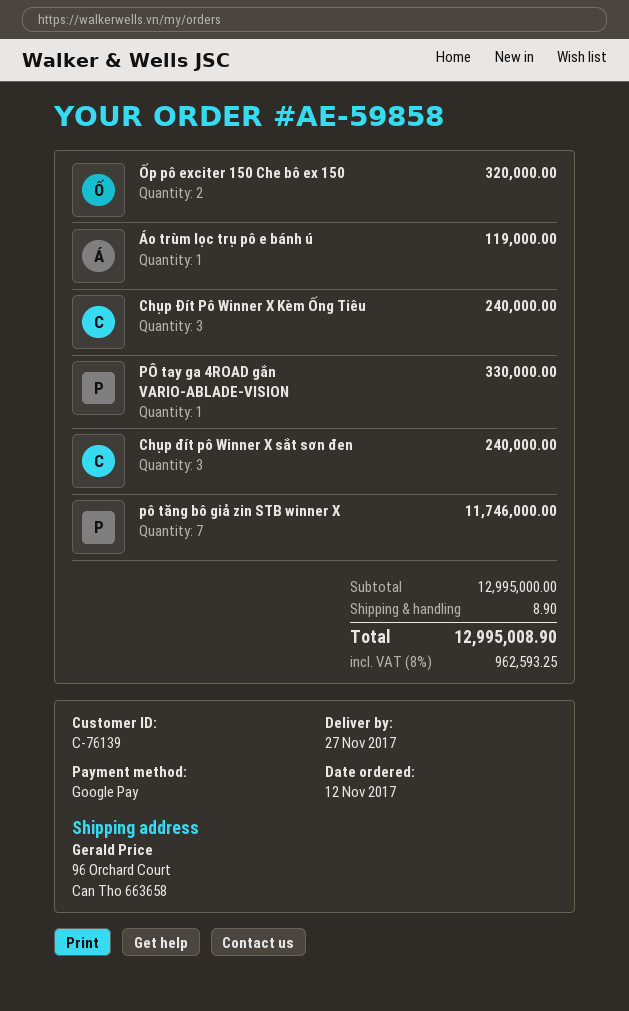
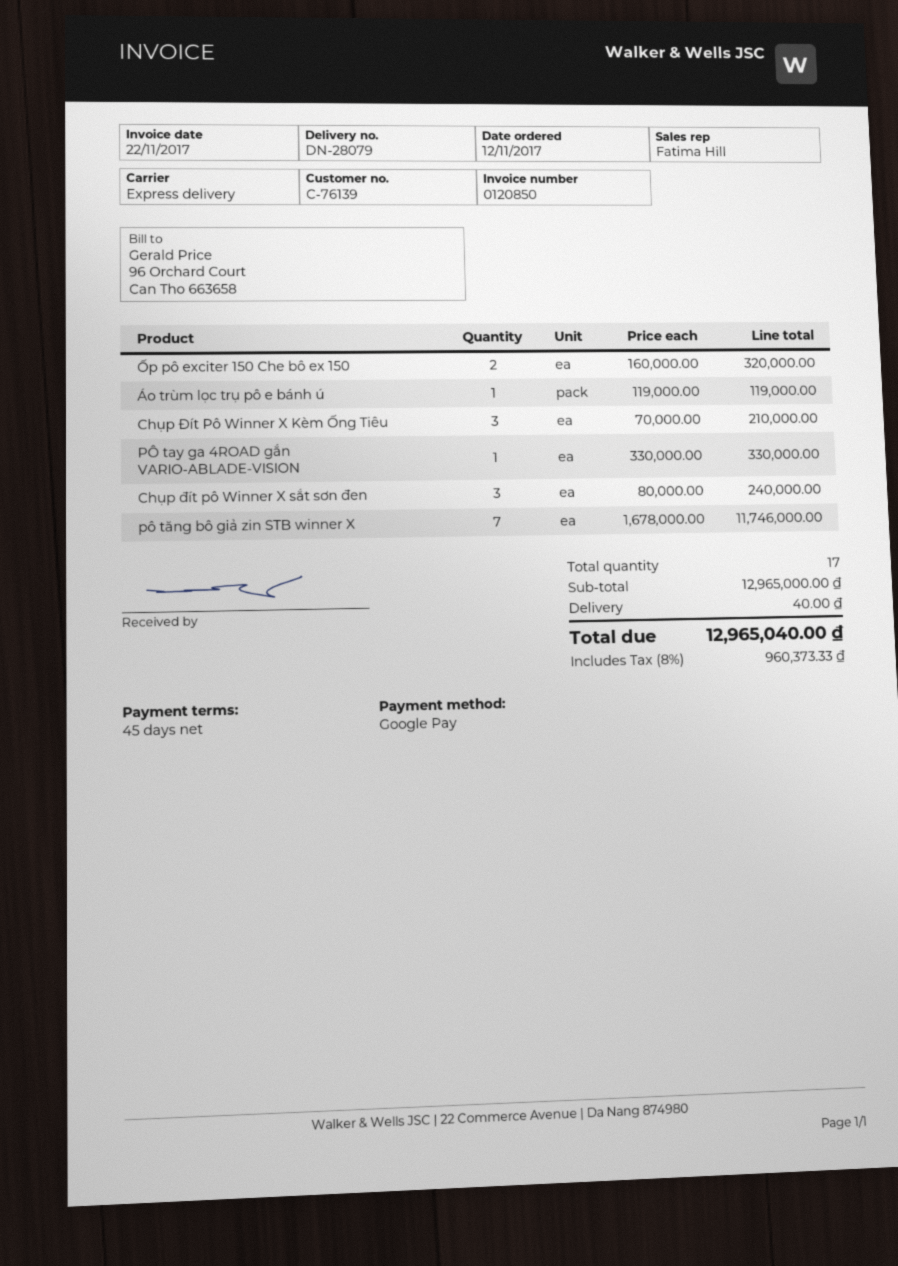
Chụp Đít Pô Winner X Kèm Ống Tiêu: 3 for 240000.00 -> 3 for 210000.00
subtotal: 12995000.00 -> 12965000.00
shipping: 8.90 -> 40.00
tax: 8% = 962593.25 -> 8% = 960373.33
total: 12995008.90 -> 12965040.00

